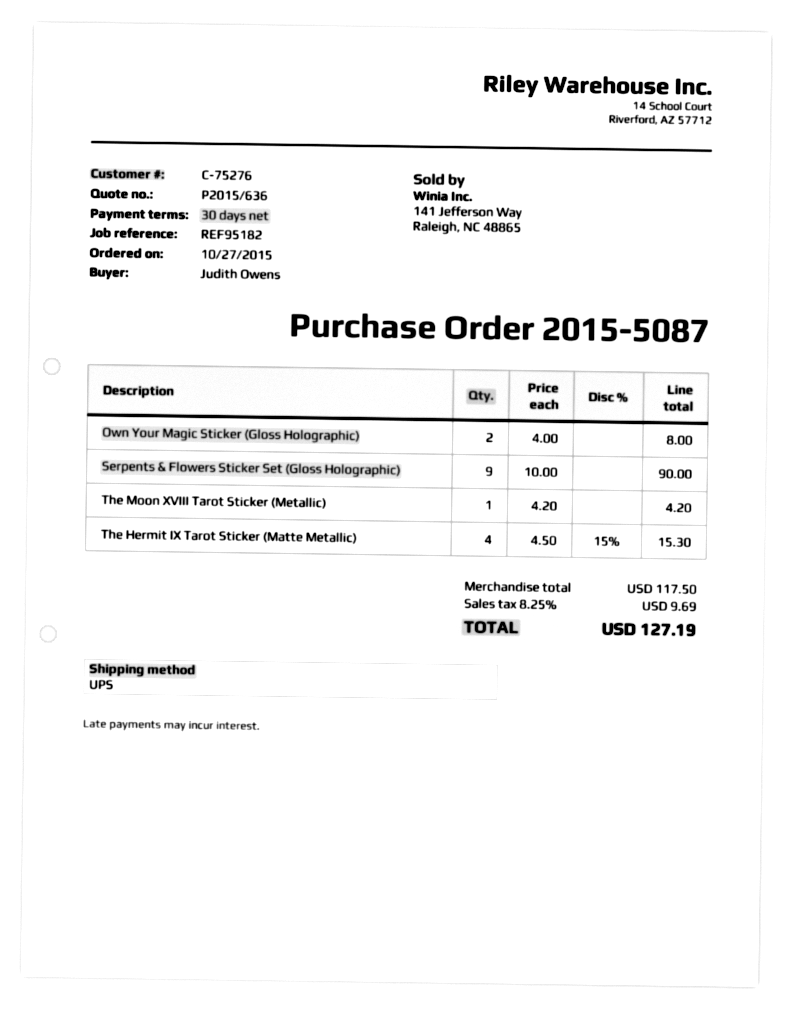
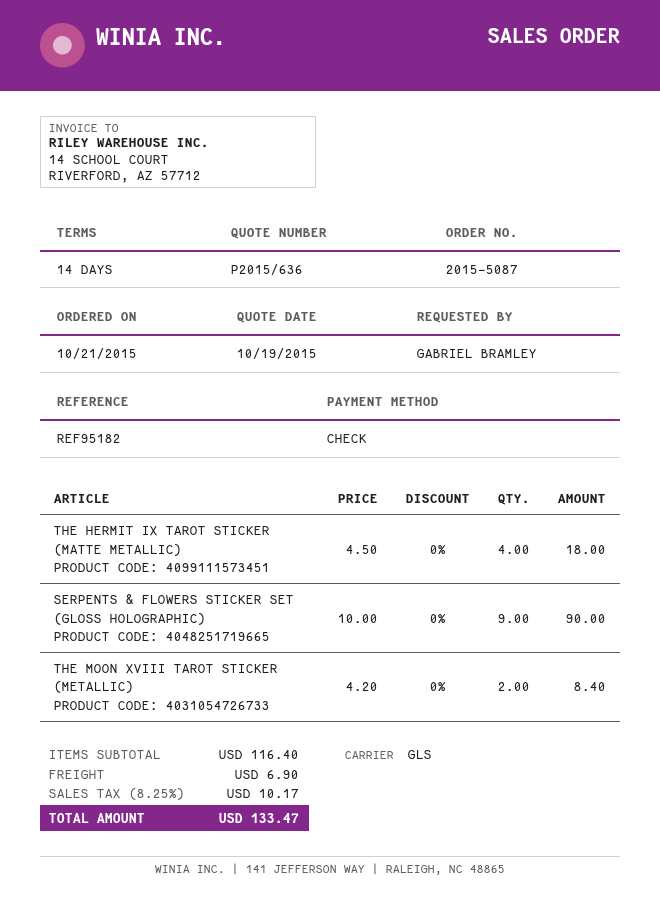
order date: 2015-10-27 -> 2015-10-21
payment terms: 30 days -> 14 days
ordered by: Judith Owens -> GABRIEL BRAMLEY
shipping method: UPS -> GLS
Own Your Magic Sticker (Gloss Holographic): 2 x 4.00 = 8.00 -> none
The Moon XVIII Tarot Sticker (Metallic): 1 x 4.20 = 4.20 -> 2 x 4.20 = 8.40
The Hermit IX Tarot Sticker (Matte Metallic): 4 x 4.50 - 15% = 15.30 -> 4 x 4.50 = 18.00
subtotal: 117.50 -> 116.40
shipping: none -> 6.90
tax: 8.25% = 9.69 -> 8.25% = 10.17
total: 127.19 -> 133.47

